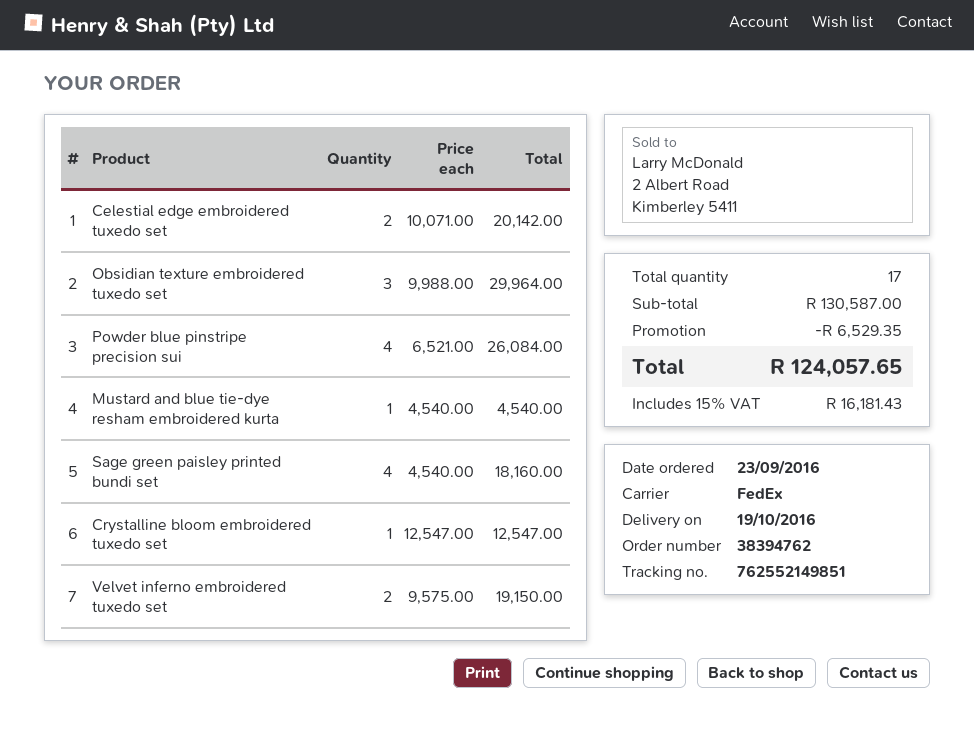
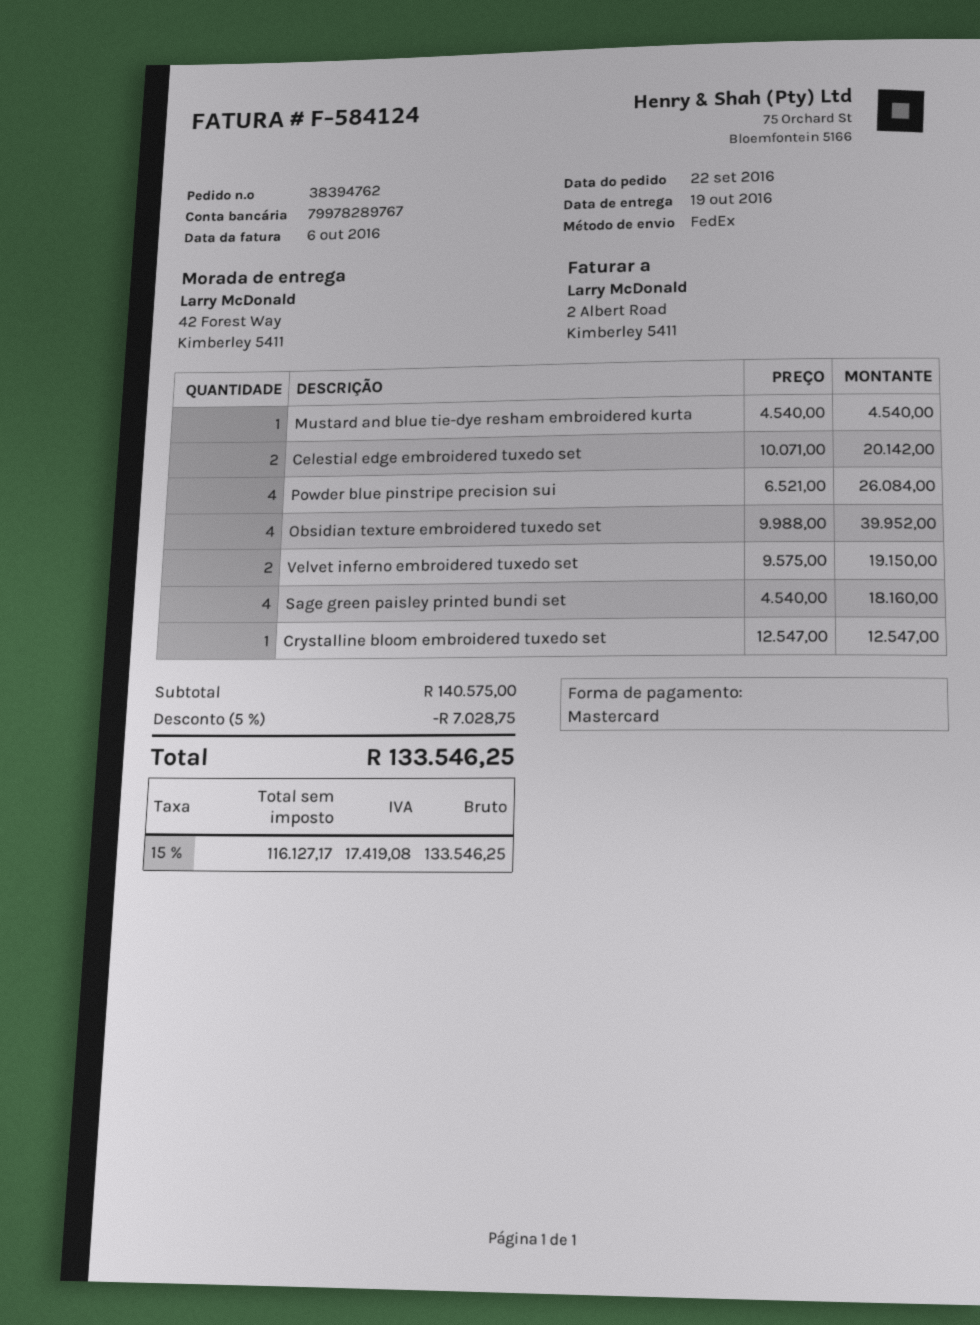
order date: 2016-09-23 -> 2016-09-22
Obsidian texture embroidered tuxedo set: 3 x 9988.00 = 29964.00 -> 4 x 9988.00 = 39952.00
subtotal: 130587.00 -> 140575.00
discount: 6529.35 -> 7028.75
tax: 15% = 16181.43 -> 15% = 17419.08
total: 124057.65 -> 133546.25

